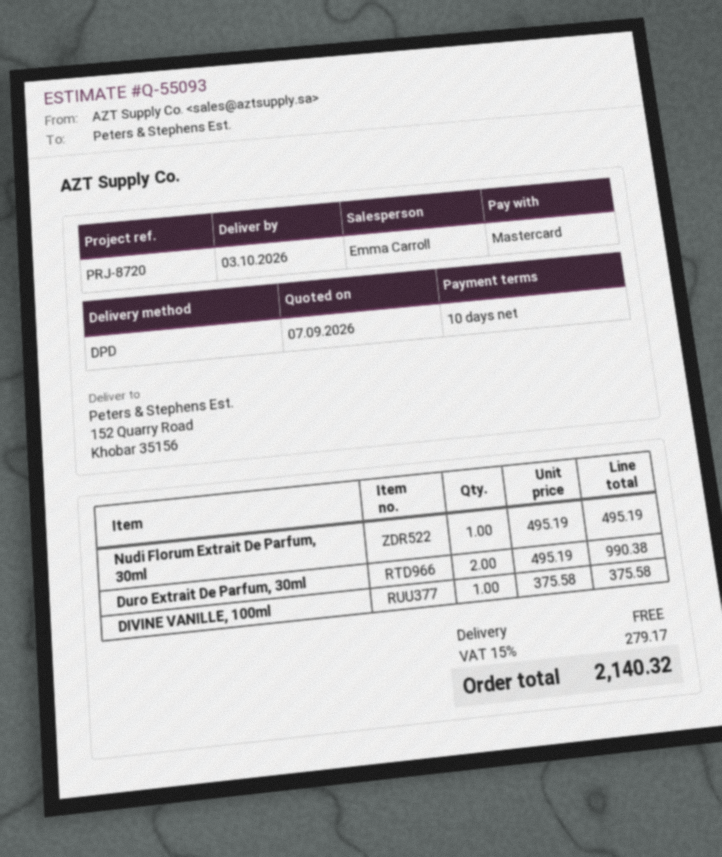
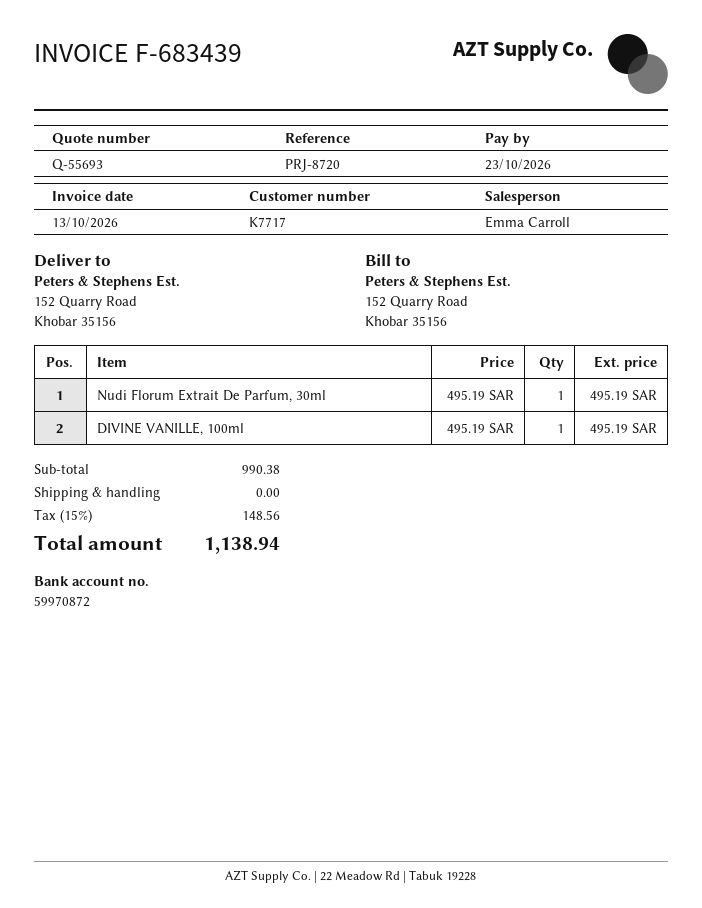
quote number: Q-55093 -> Q-55693
Duro Extrait De Parfum, 30ml: 2 x 495.19 = 990.38 -> none
DIVINE VANILLE, 100ml: 1 x 375.58 = 375.58 -> 1 x 495.19 = 495.19
tax: 15% = 279.17 -> 15% = 148.56
total: 2140.32 -> 1138.94

